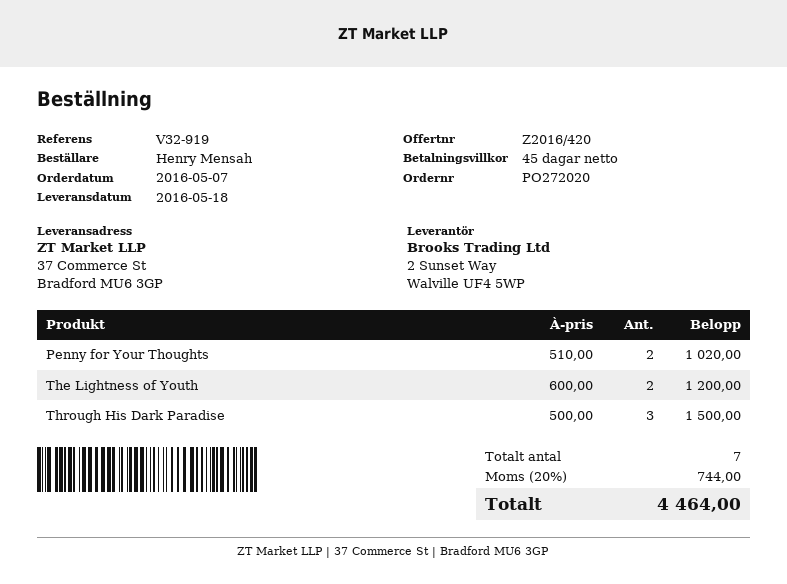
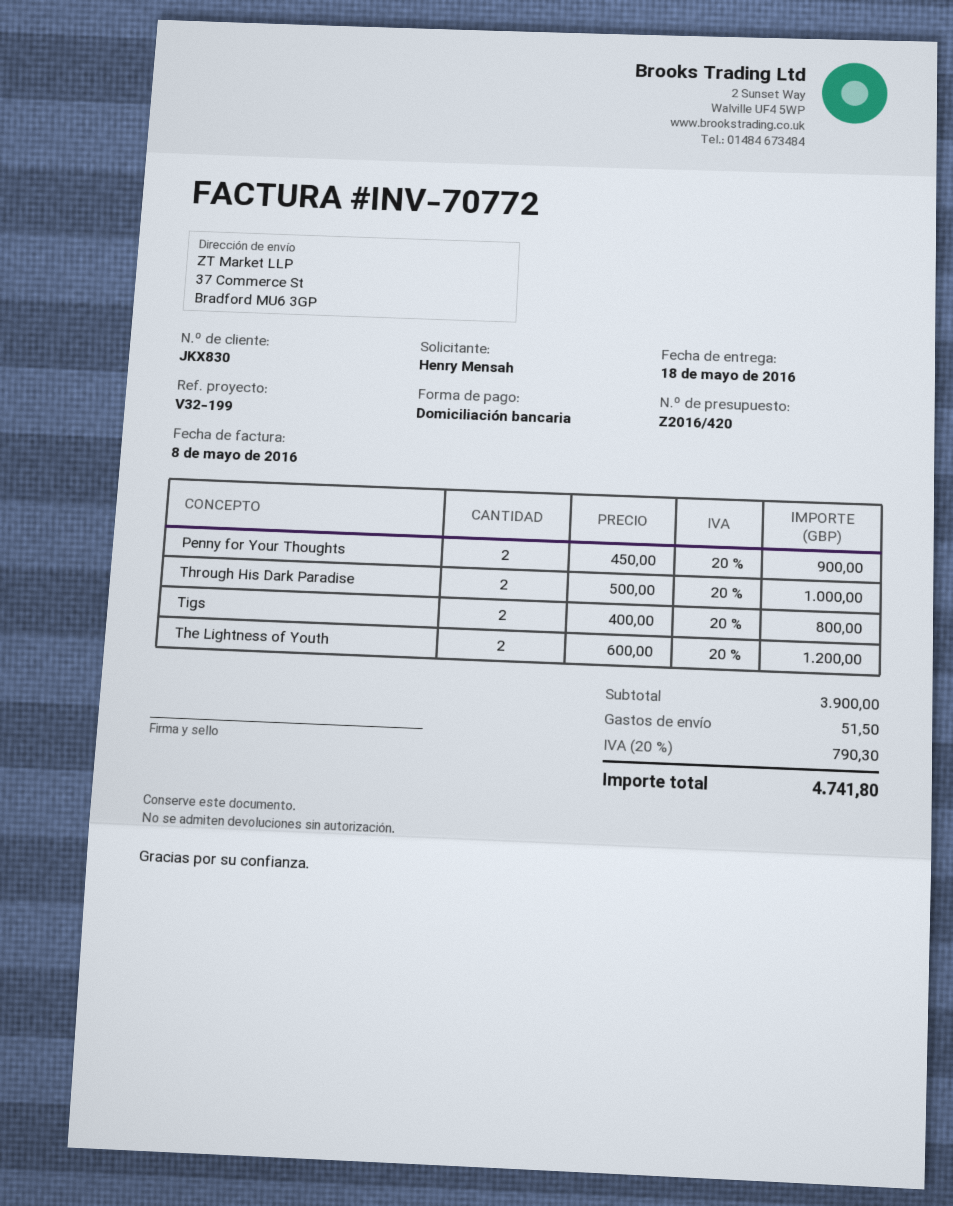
reference: V32-919 -> V32-199
Penny for Your Thoughts: 2 x 510.00 = 1020.00 -> 2 x 450.00 = 900.00
Through His Dark Paradise: 3 x 500.00 = 1500.00 -> 2 x 500.00 = 1000.00
Tigs: none -> 2 x 400.00 = 800.00
shipping: none -> 51.50
tax: 20% = 744.00 -> 20% = 790.30
total: 4464.00 -> 4741.80

